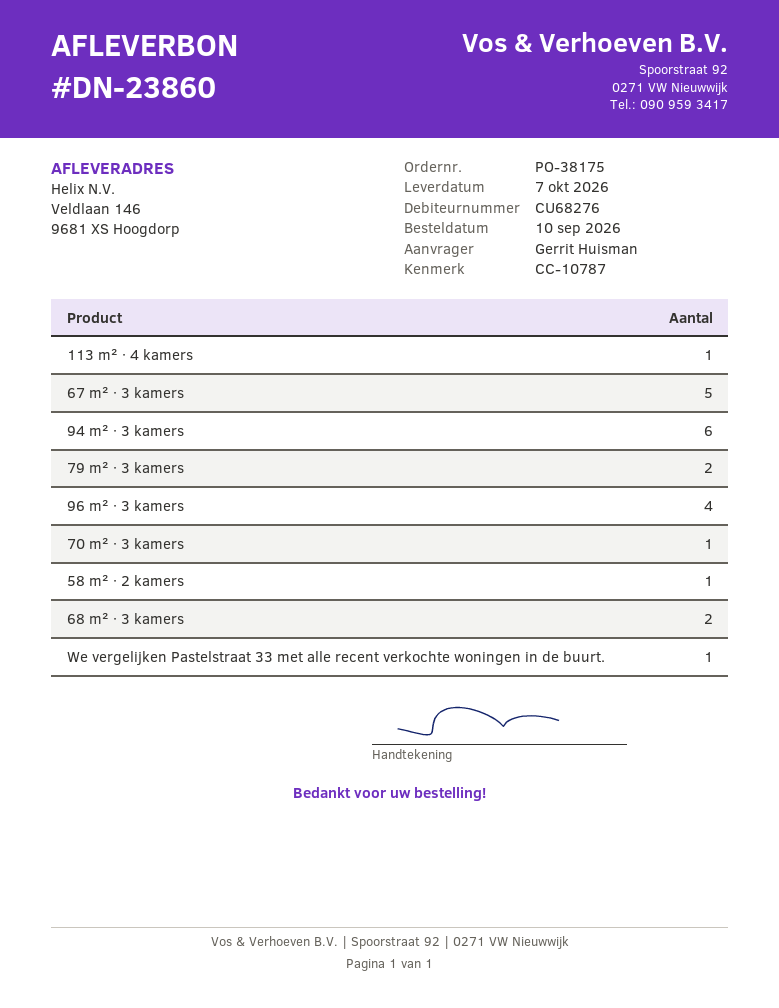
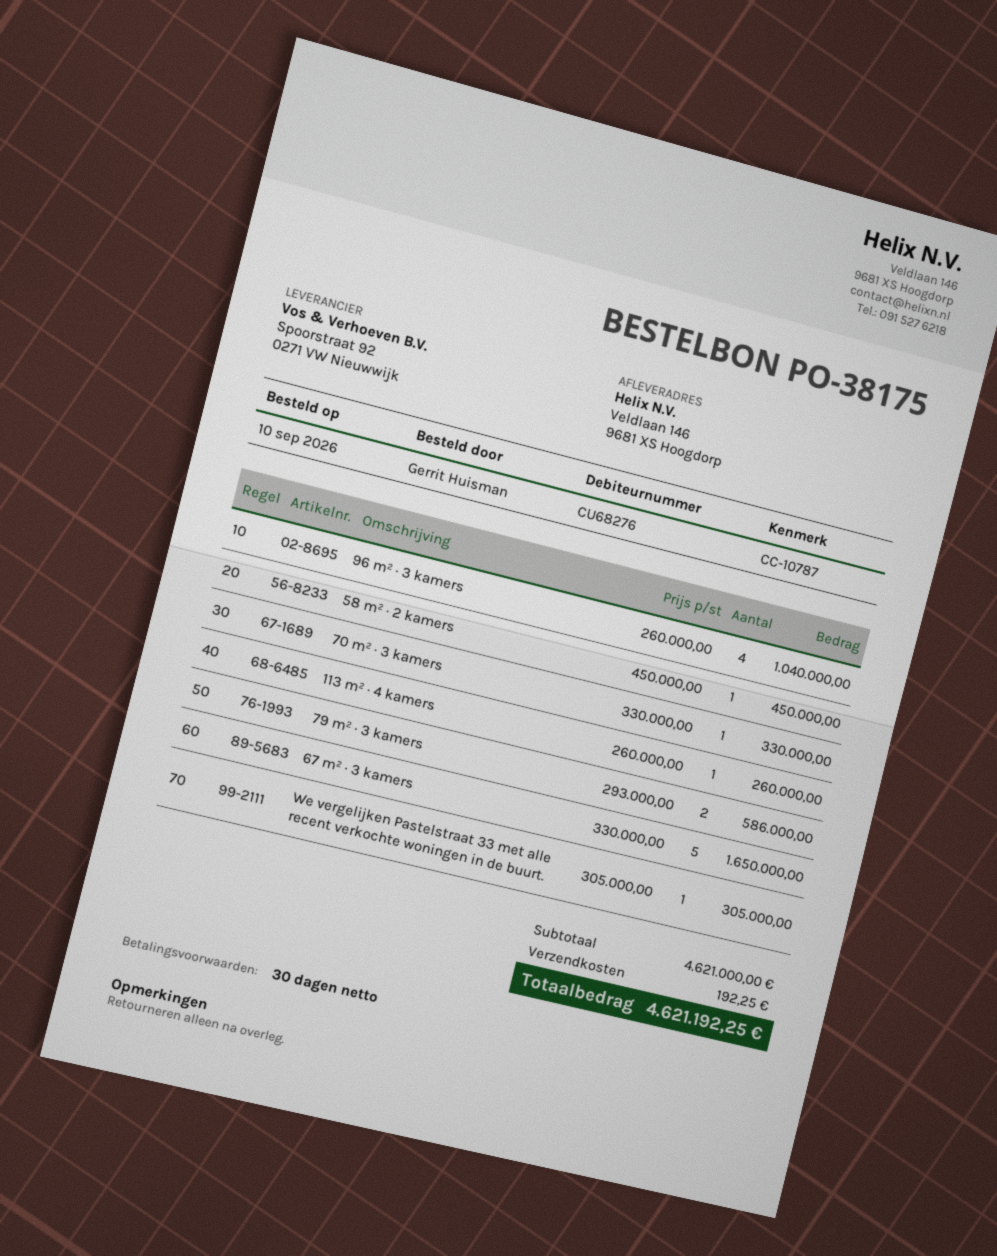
94 m² · 3 kamers: 6 -> none
68 m² · 3 kamers: 2 -> none

